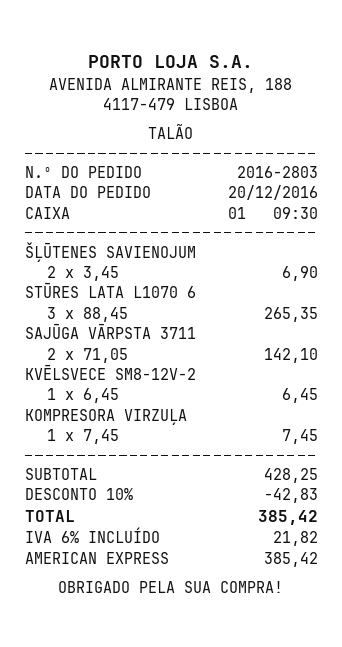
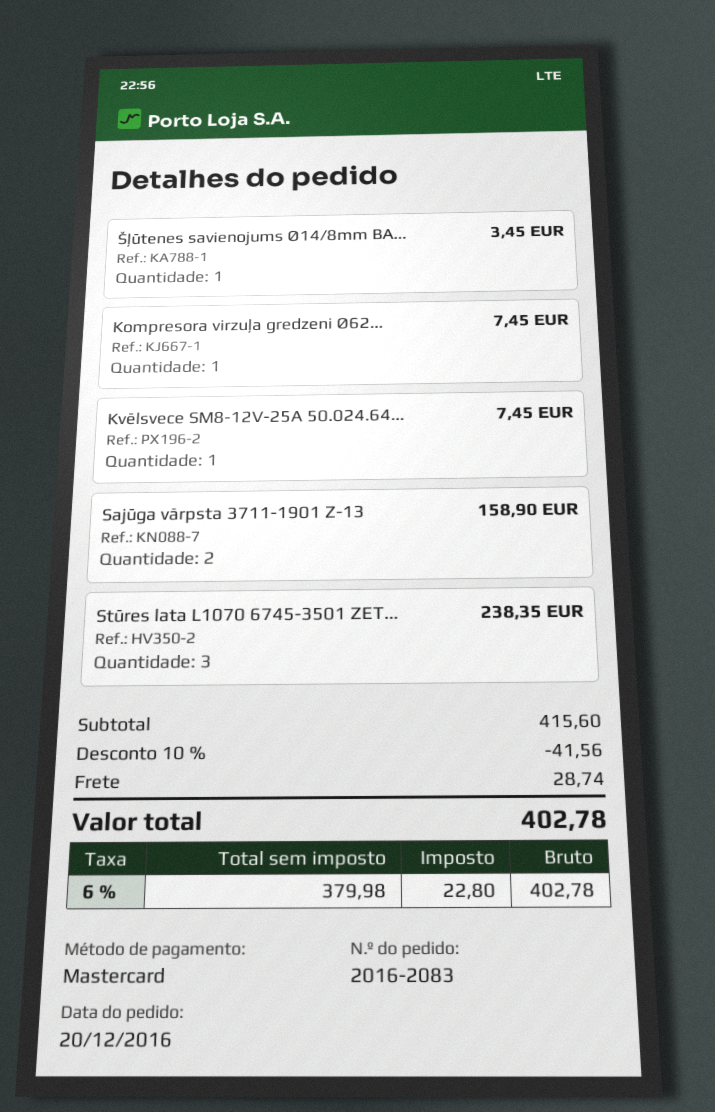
order number: 2016-2803 -> 2016-2083
payment method: American Express -> Mastercard
ŠĻŪTENES SAVIENOJUM: 2 for 6.90 -> 1 for 3.45
STŪRES LATA L1070 6: 3 for 265.35 -> 3 for 238.35
SAJŪGA VĀRPSTA 3711: 2 for 142.10 -> 2 for 158.90
KVĒLSVECE SM8-12V-2: 1 for 6.45 -> 1 for 7.45
subtotal: 428.25 -> 415.60
discount: 10% = 42.83 -> 10% = 41.56
shipping: none -> 28.74
tax: 6% = 21.82 -> 6% = 22.80
total: 385.42 -> 402.78

